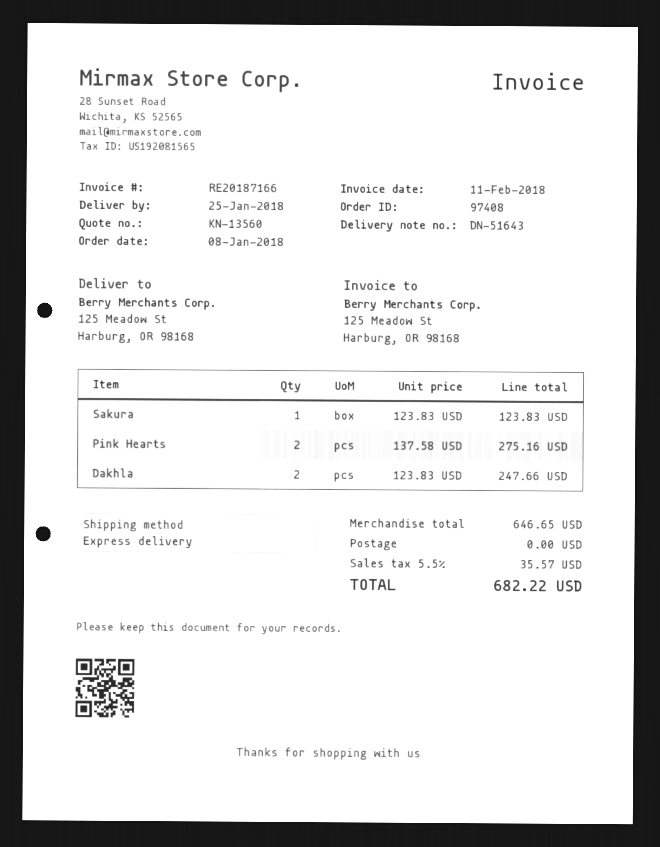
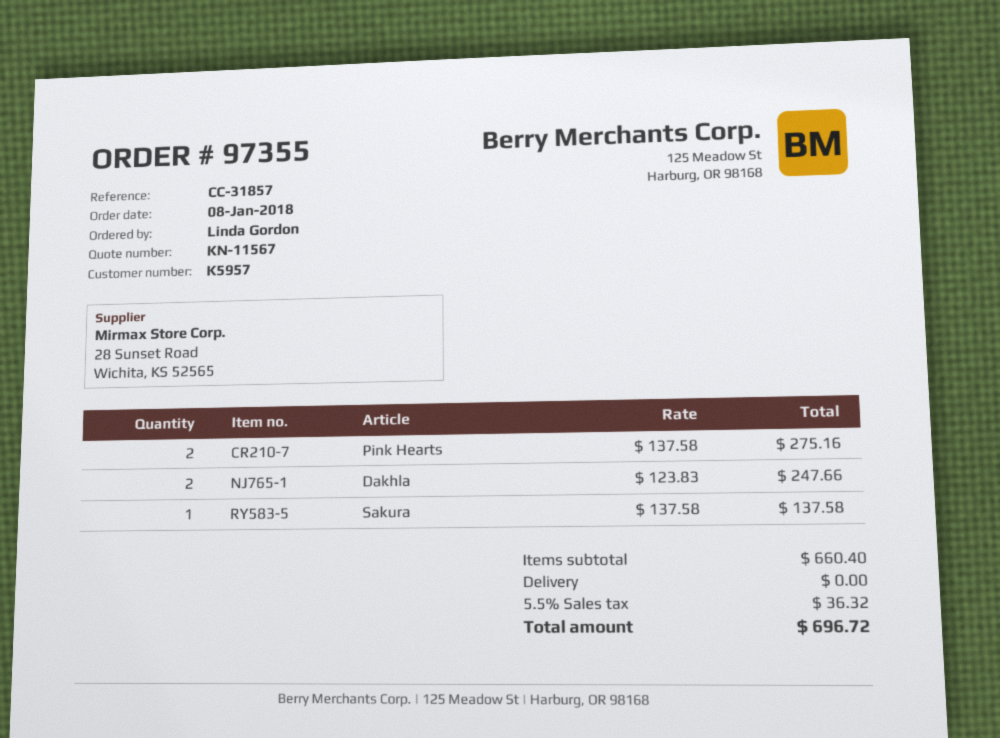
quote number: KN-13560 -> KN-11567
order number: 97408 -> 97355
Sakura: 1 x 123.83 = 123.83 -> 1 x 137.58 = 137.58
subtotal: 646.65 -> 660.40
tax: 5.5% = 35.57 -> 5.5% = 36.32
total: 682.22 -> 696.72

